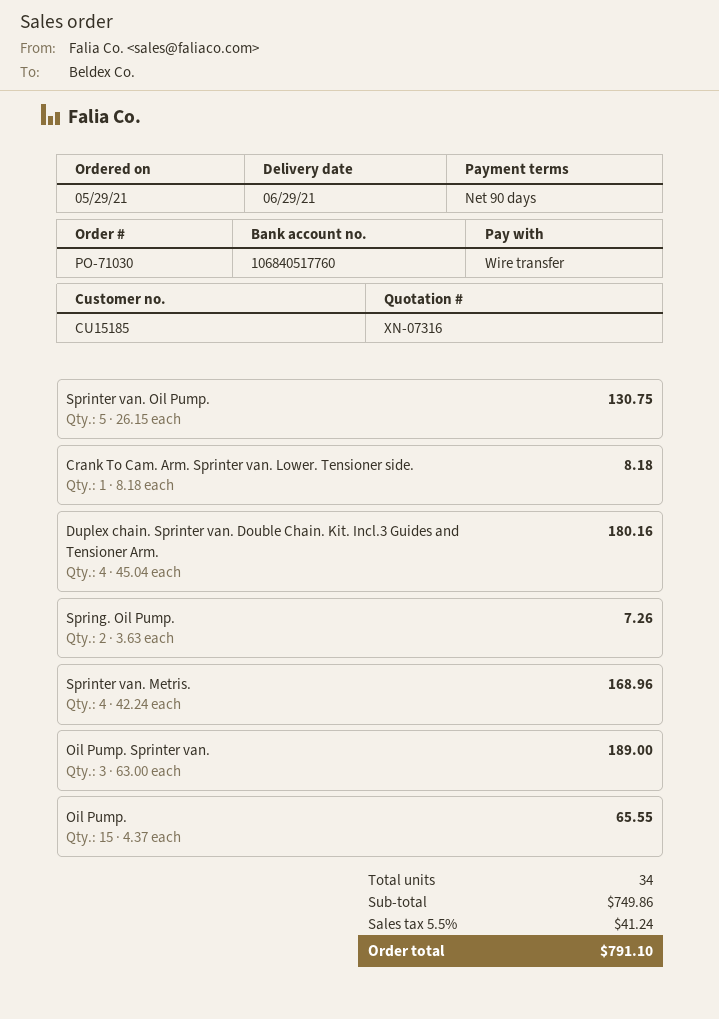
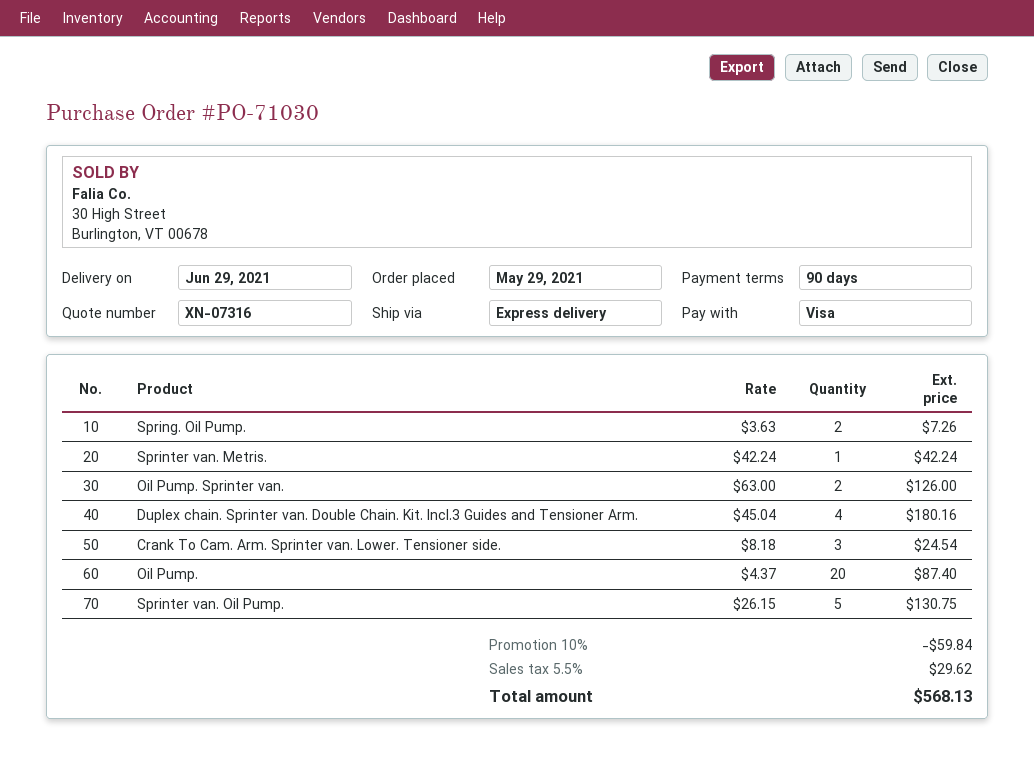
payment method: bank transfer -> Visa
Crank To Cam. Arm. Sprinter van. Lower. Tensioner side.: 1 x 8.18 = 8.18 -> 3 x 8.18 = 24.54
Sprinter van. Metris.: 4 x 42.24 = 168.96 -> 1 x 42.24 = 42.24
Oil Pump. Sprinter van.: 3 x 63.00 = 189.00 -> 2 x 63.00 = 126.00
Oil Pump.: 15 x 4.37 = 65.55 -> 20 x 4.37 = 87.40
discount: none -> 10% = 59.84
tax: 5.5% = 41.24 -> 5.5% = 29.62
total: 791.10 -> 568.13

